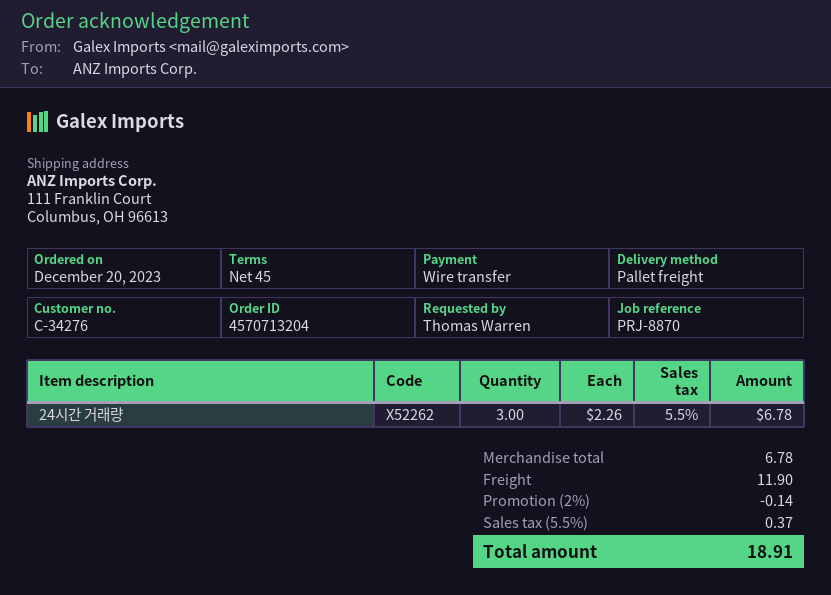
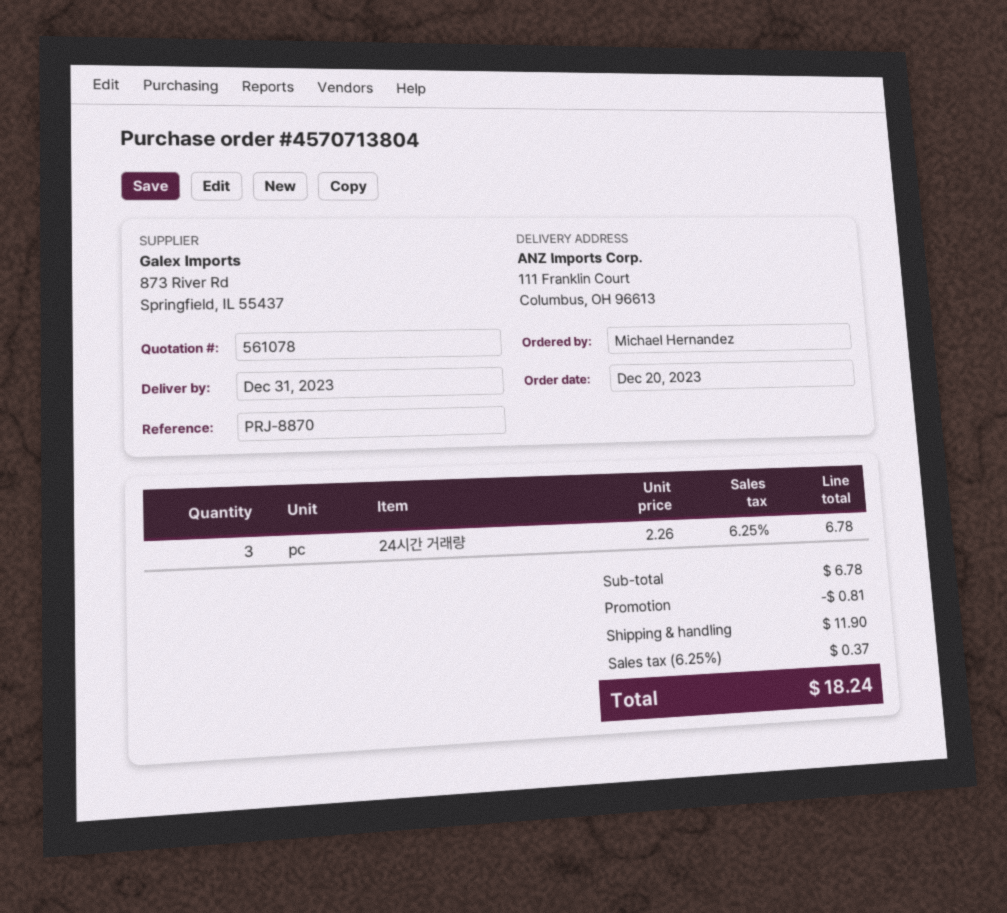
order number: 4570713204 -> 4570713804
ordered by: Thomas Warren -> Michael Hernandez
discount: 0.14 -> 0.81
tax: 5.5% = 0.37 -> 6.25% = 0.37
total: 18.91 -> 18.24

